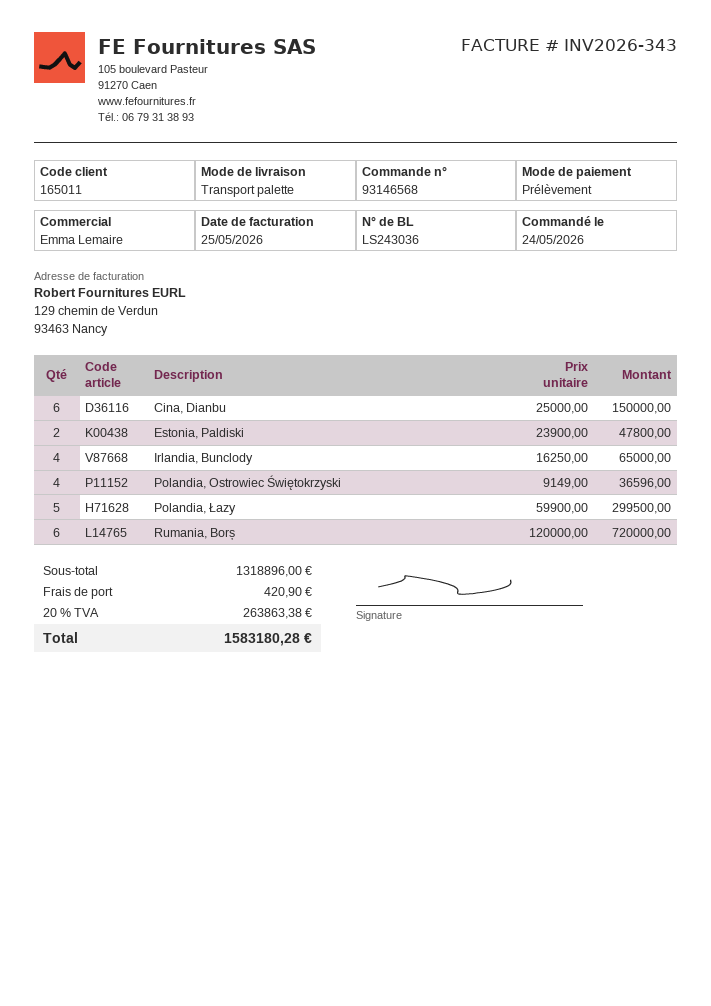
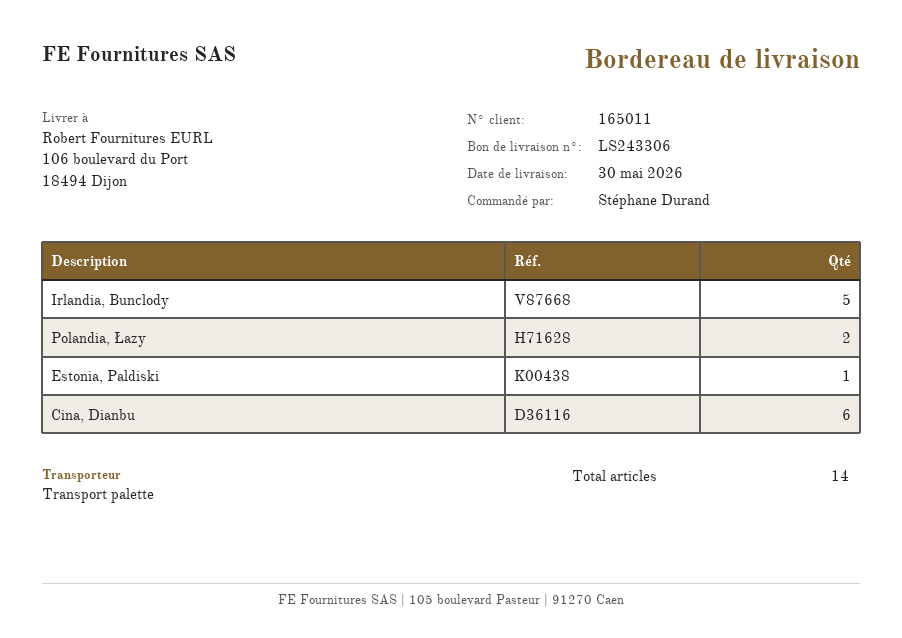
delivery note number: LS243036 -> LS243306
Estonia, Paldiski: 2 -> 1
Irlandia, Bunclody: 4 -> 5
Polandia, Ostrowiec Świętokrzyski: 4 -> none
Polandia, Łazy: 5 -> 2
Rumania, Borș: 6 -> none

